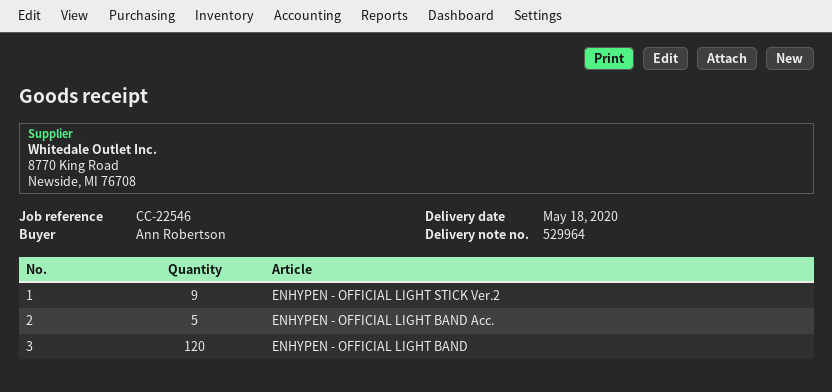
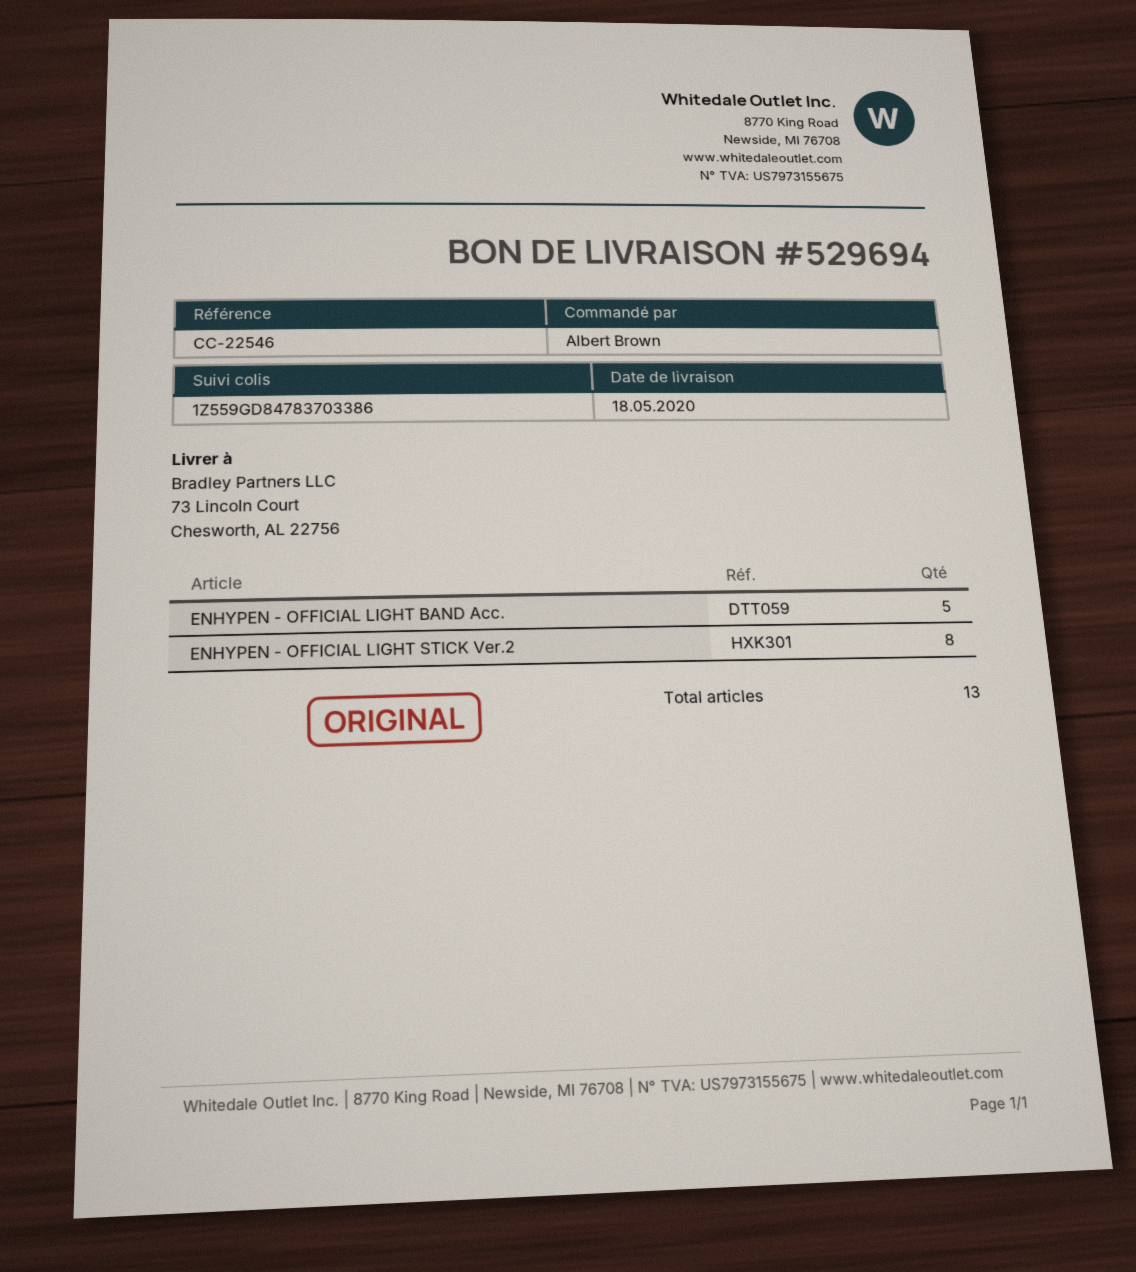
delivery note number: 529964 -> 529694
ordered by: Ann Robertson -> Albert Brown
ENHYPEN - OFFICIAL LIGHT STICK Ver.2: 9 -> 8
ENHYPEN - OFFICIAL LIGHT BAND: 120 -> none

